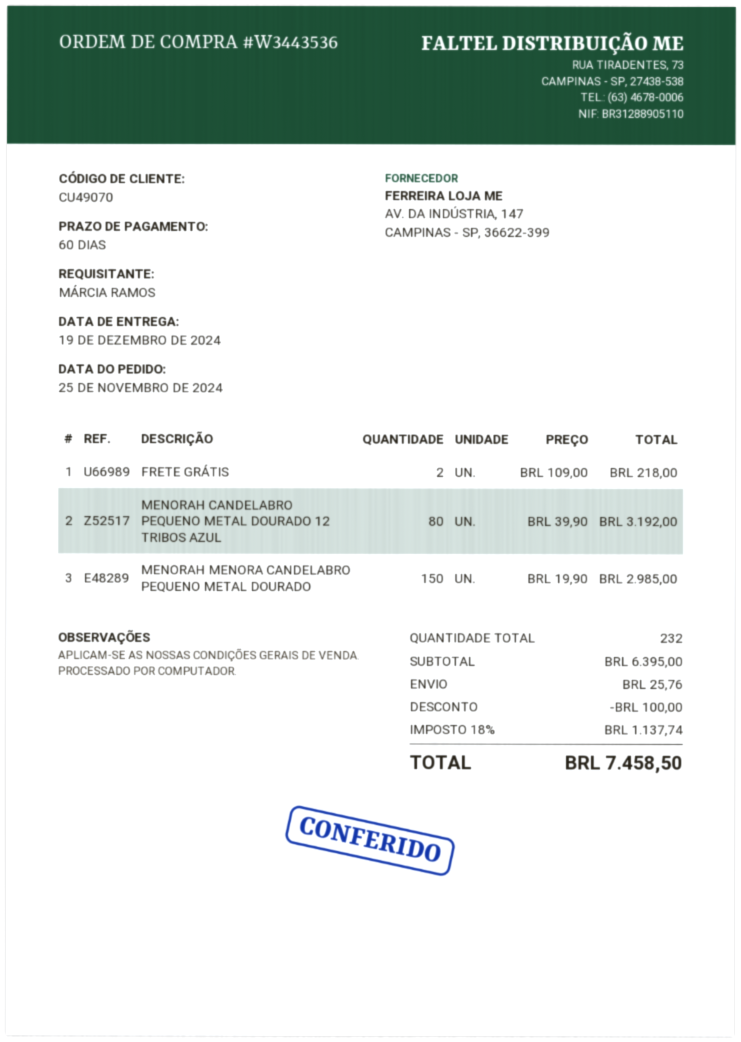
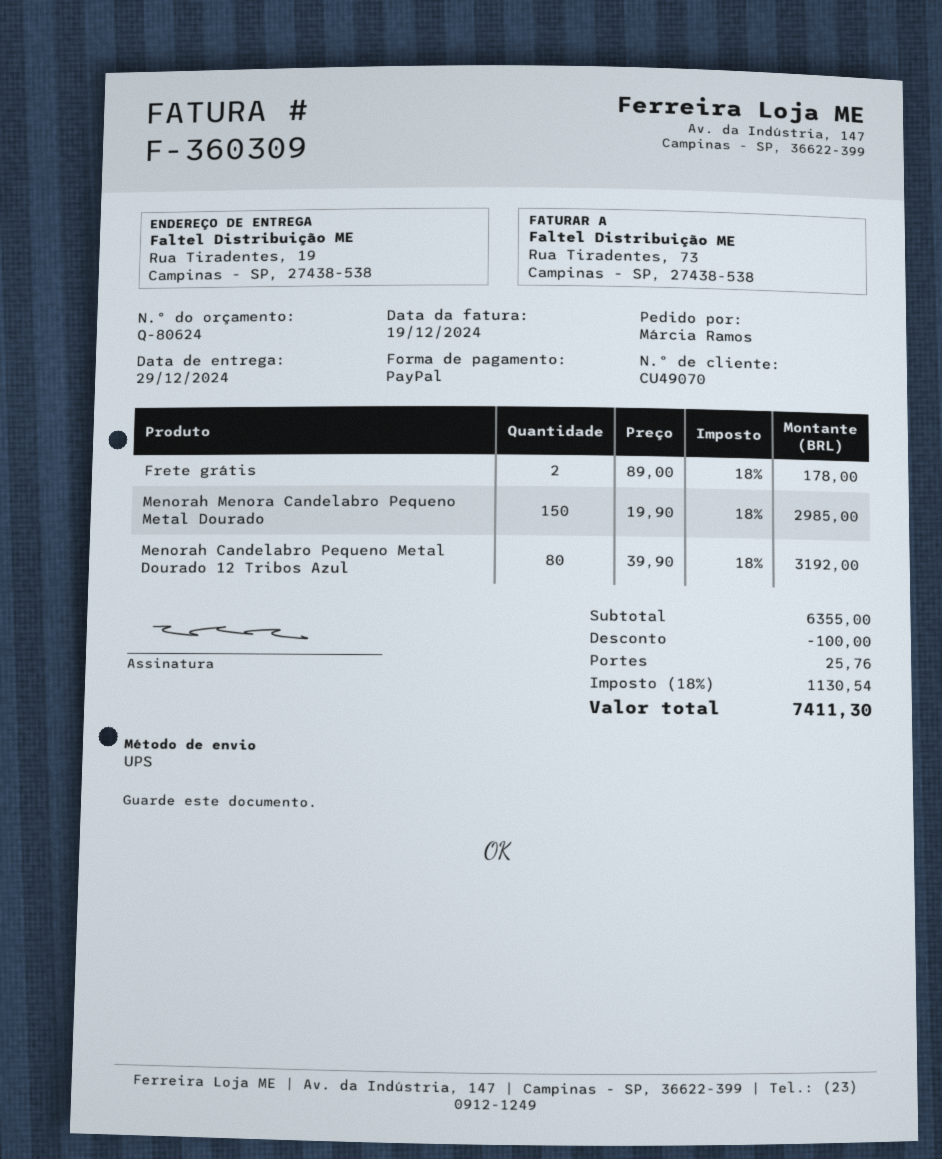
delivery date: 2024-12-19 -> 2024-12-29
FRETE GRÁTIS: 2 x 109.00 = 218.00 -> 2 x 89.00 = 178.00
subtotal: 6395.00 -> 6355.00
tax: 18% = 1137.74 -> 18% = 1130.54
total: 7458.50 -> 7411.30

